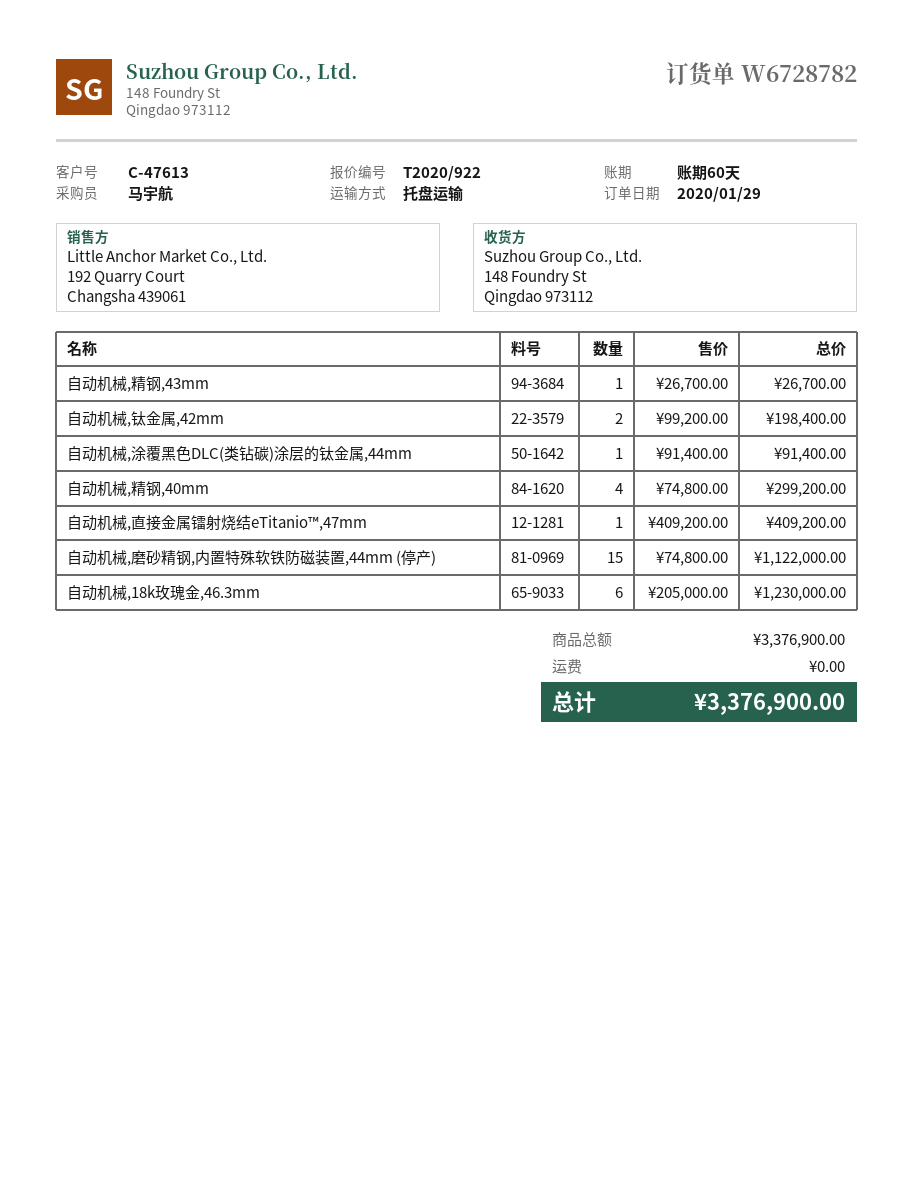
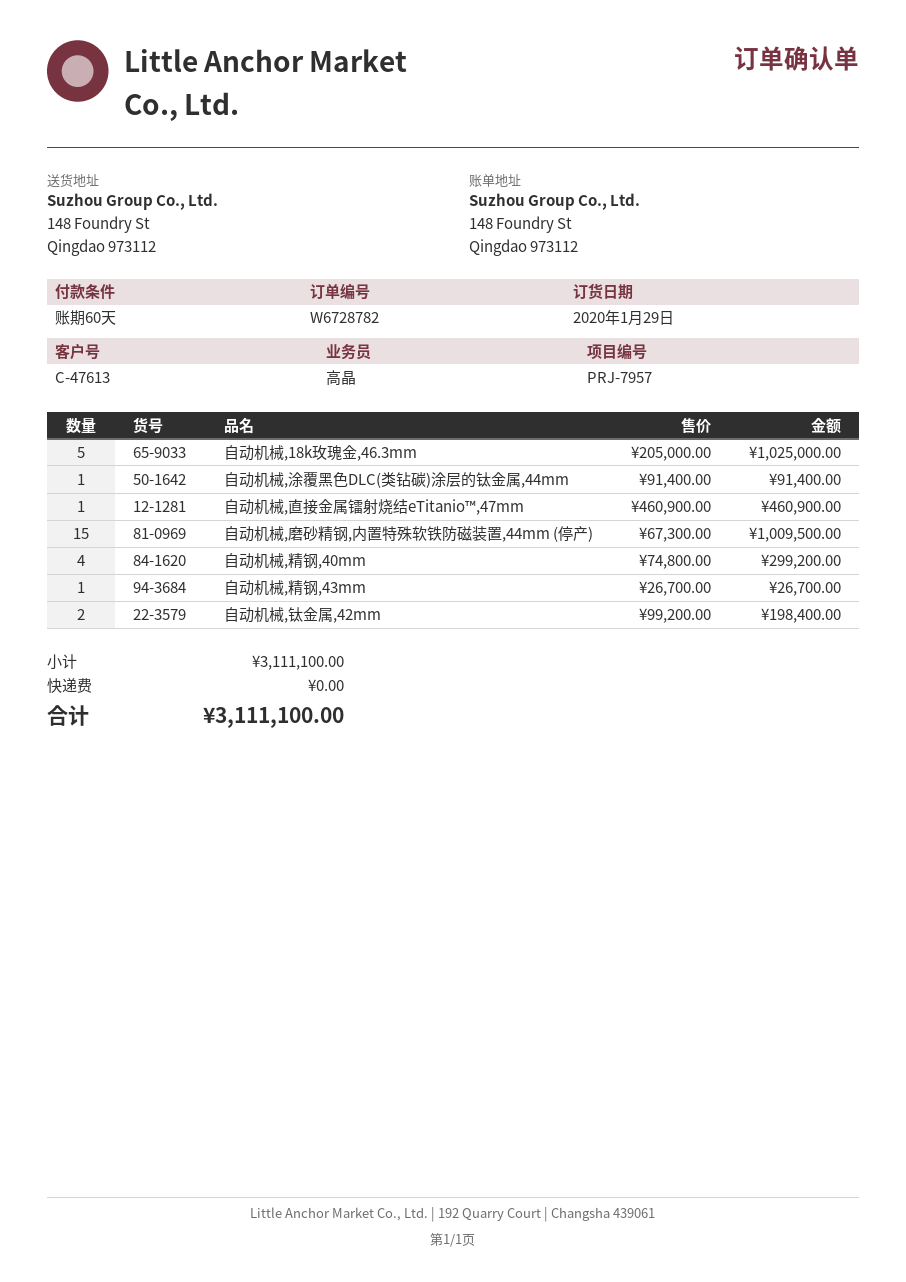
自动机械,直接金属镭射烧结eTitanio™,47mm: 1 x 409200.00 = 409200.00 -> 1 x 460900.00 = 460900.00
自动机械,磨砂精钢,内置特殊软铁防磁装置,44mm (停产): 15 x 74800.00 = 1122000.00 -> 15 x 67300.00 = 1009500.00
自动机械,18k玫瑰金,46.3mm: 6 x 205000.00 = 1230000.00 -> 5 x 205000.00 = 1025000.00
subtotal: 3376900.00 -> 3111100.00
total: 3376900.00 -> 3111100.00

